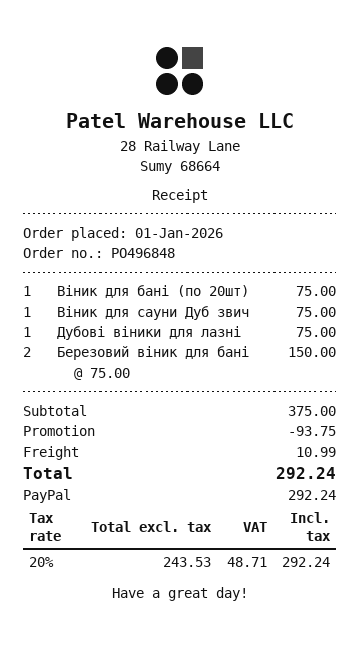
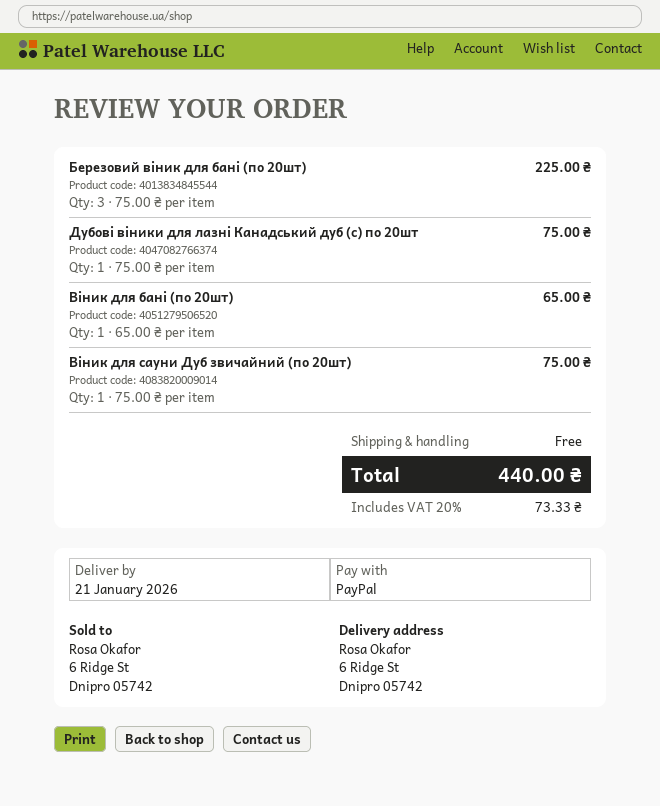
Віник для бані (по 20шт): 1 x 75.00 = 75.00 -> 1 x 65.00 = 65.00
Березовий віник для бані: 2 x 75.00 = 150.00 -> 3 x 75.00 = 225.00
discount: 93.75 -> none
shipping: 10.99 -> 0.00
tax: 20% = 48.71 -> 20% = 73.33
total: 292.24 -> 440.00

